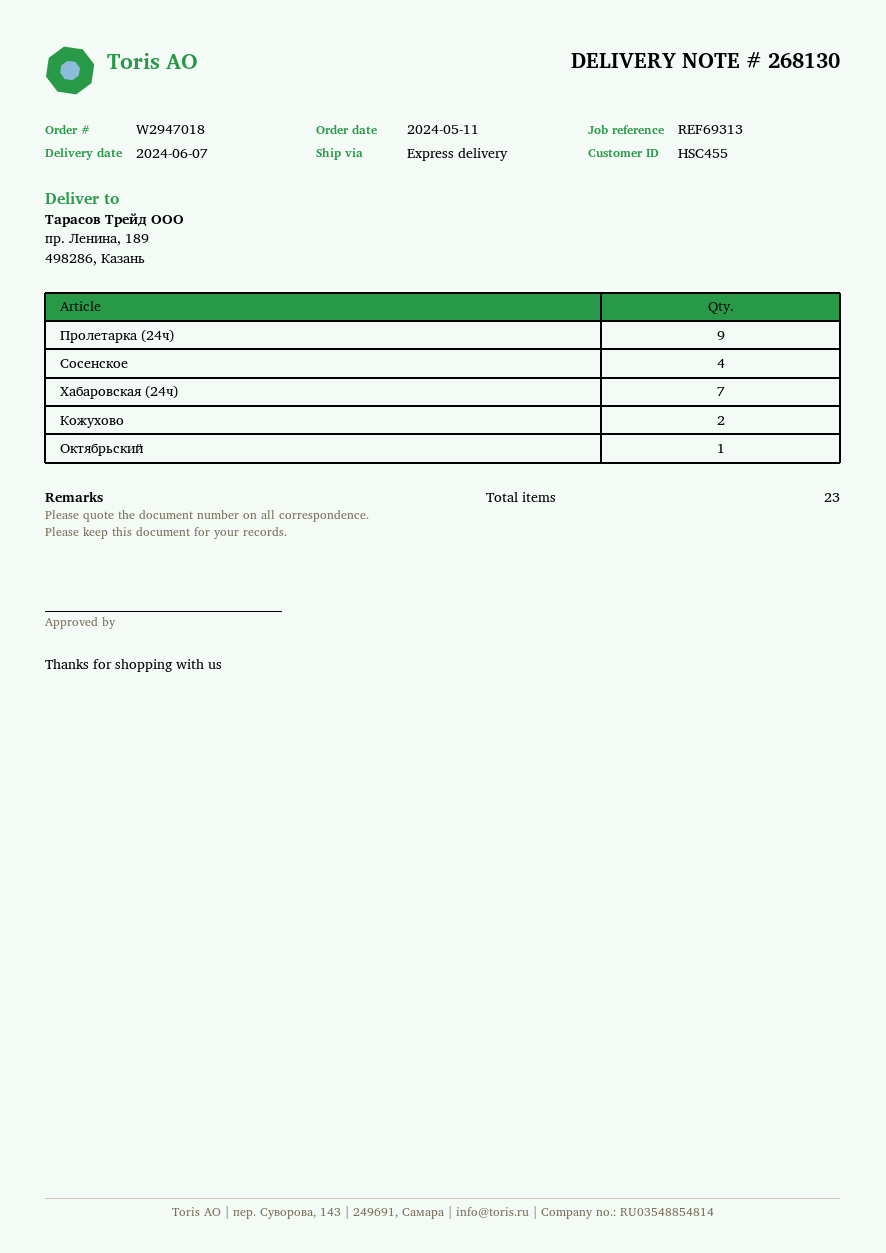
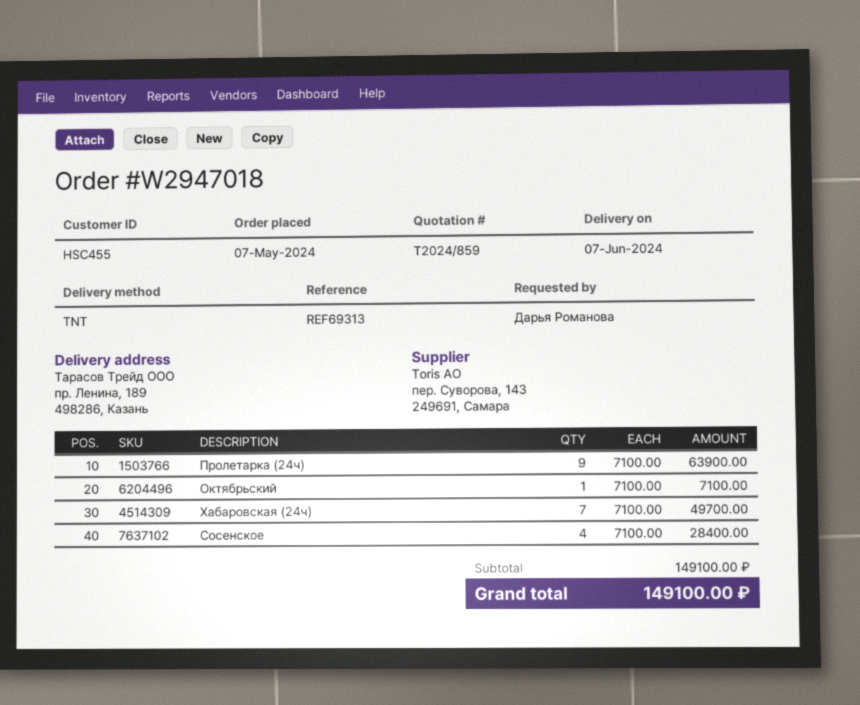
order date: 2024-05-11 -> 2024-05-07
shipping method: express -> TNT
Кожухово: 2 -> none

